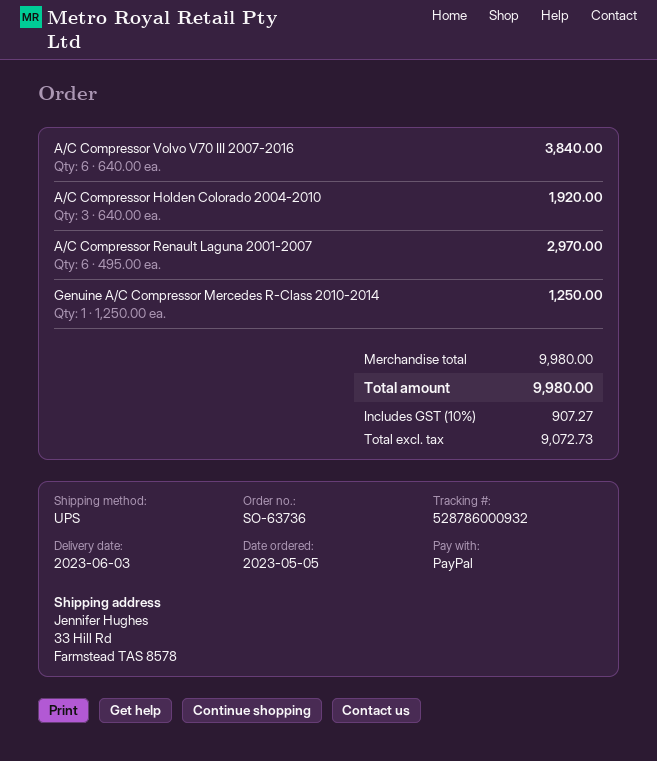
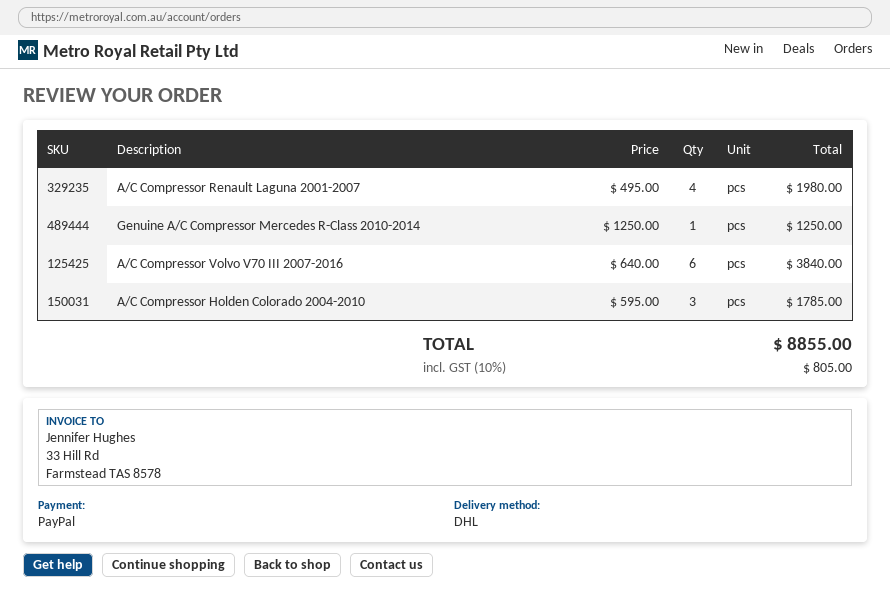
shipping method: UPS -> DHL
A/C Compressor Holden Colorado 2004-2010: 3 x 640.00 = 1920.00 -> 3 x 595.00 = 1785.00
A/C Compressor Renault Laguna 2001-2007: 6 x 495.00 = 2970.00 -> 4 x 495.00 = 1980.00
tax: 10% = 907.27 -> 10% = 805.00
total: 9980.00 -> 8855.00

